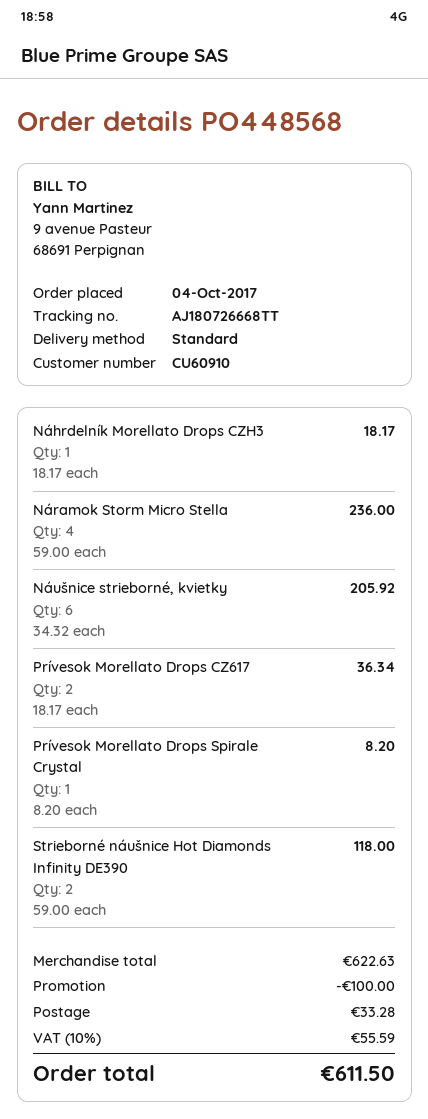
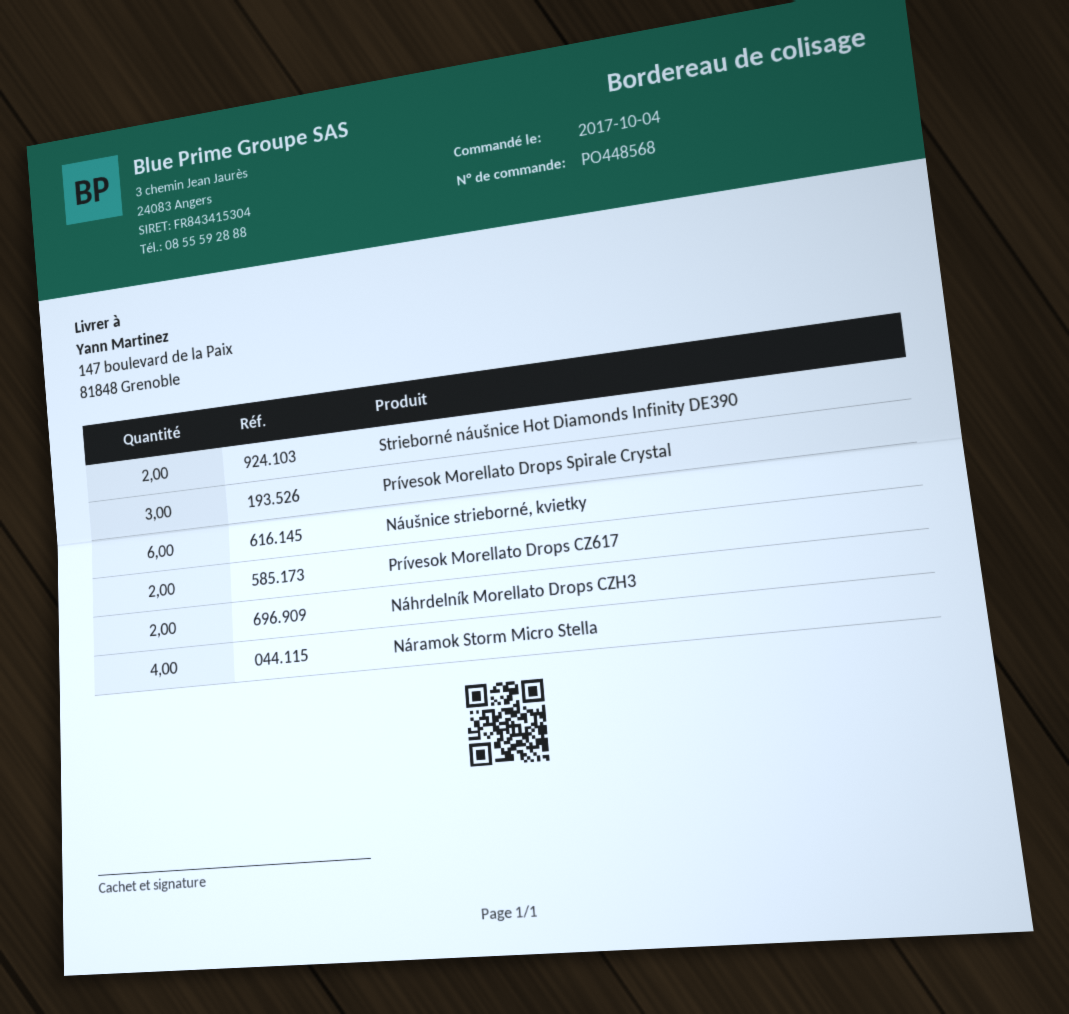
Náhrdelník Morellato Drops CZH3: 1 -> 2
Prívesok Morellato Drops Spirale Crystal: 1 -> 3

